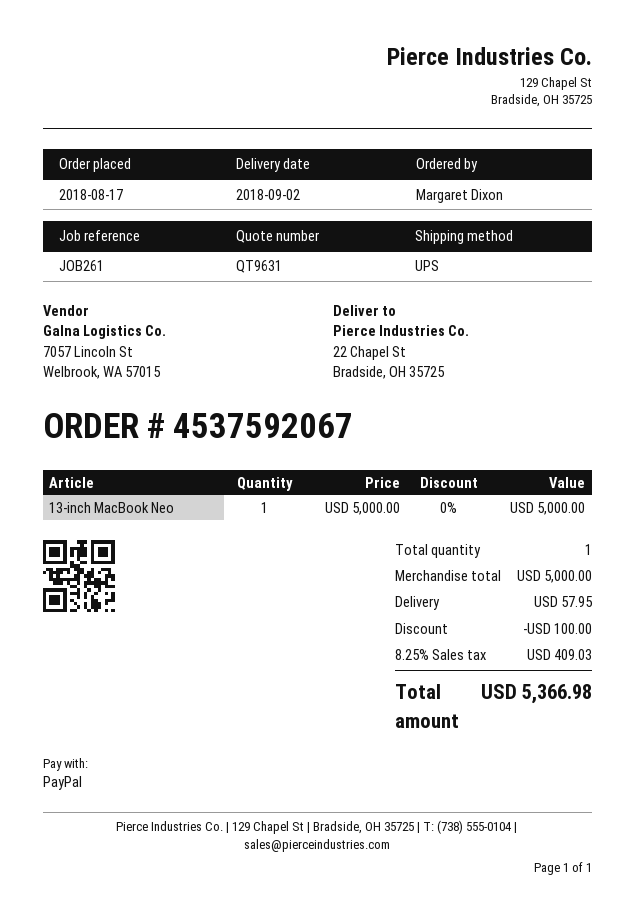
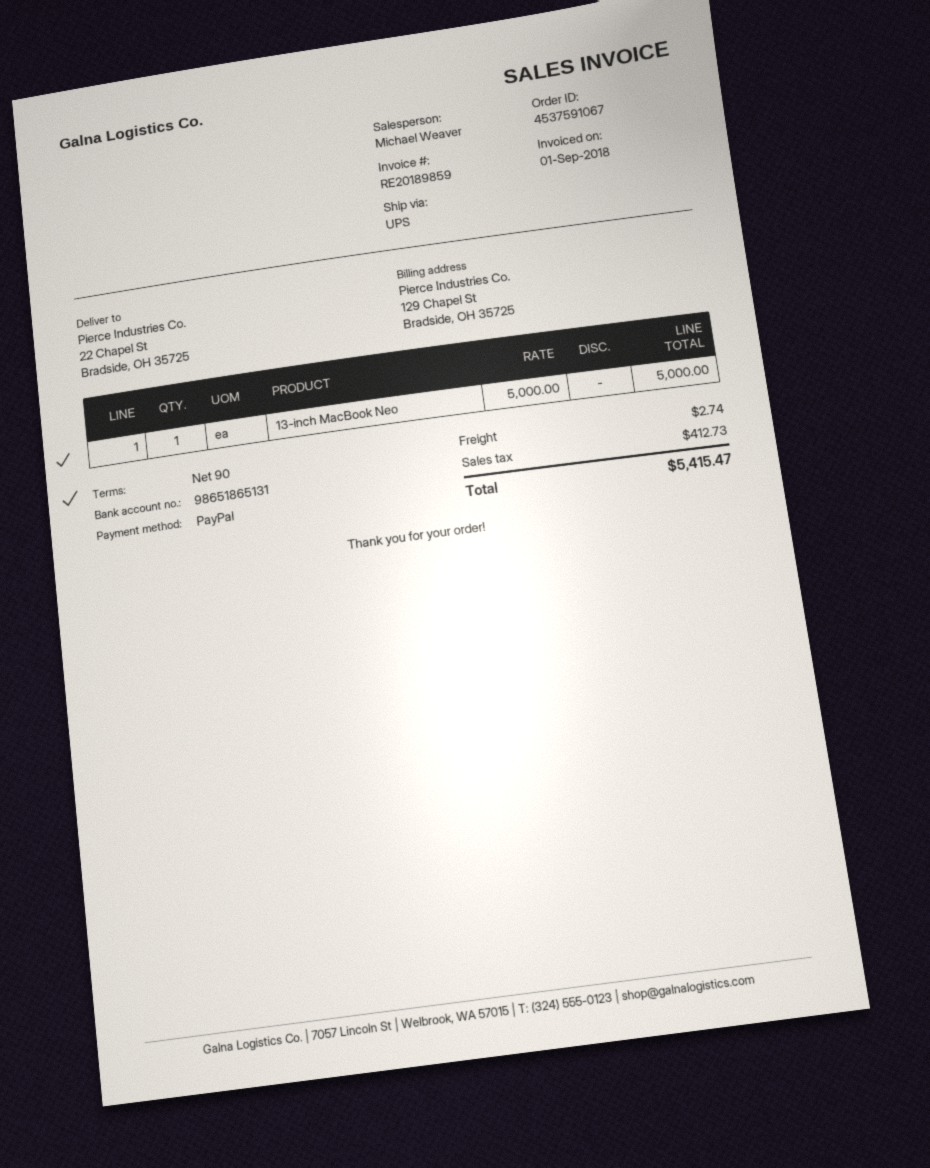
order number: 4537592067 -> 4537591067
discount: 100.00 -> none
shipping: 57.95 -> 2.74
tax: 409.03 -> 412.73
total: 5366.98 -> 5415.47

